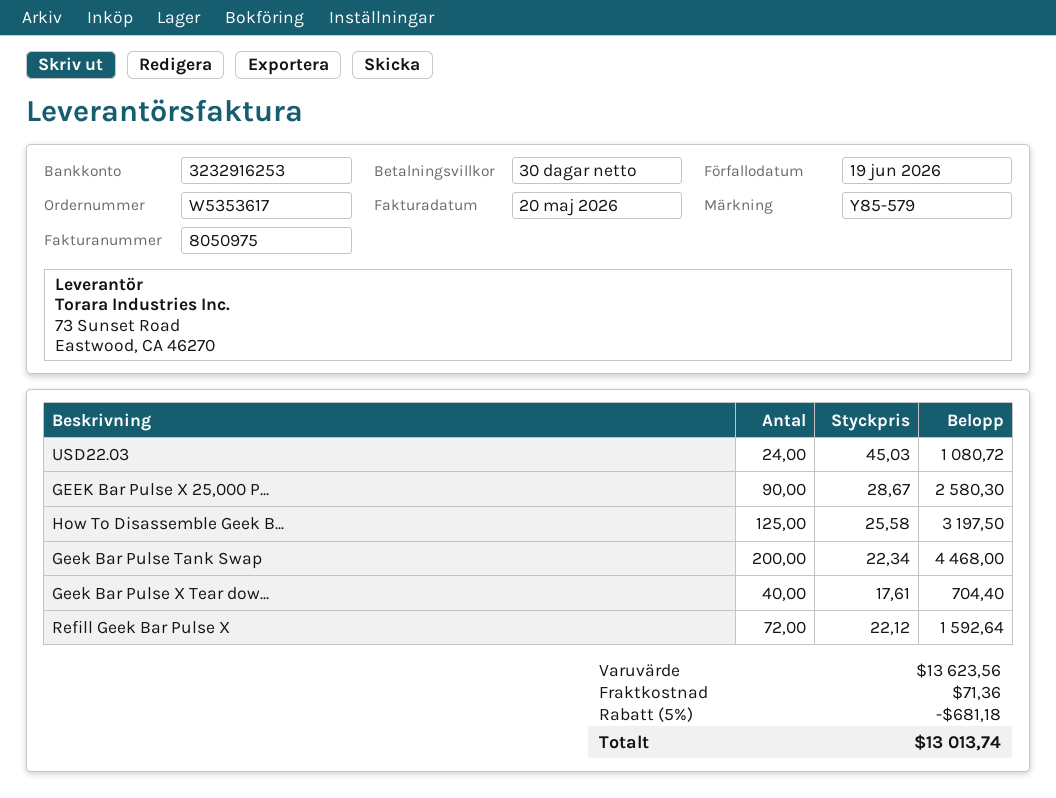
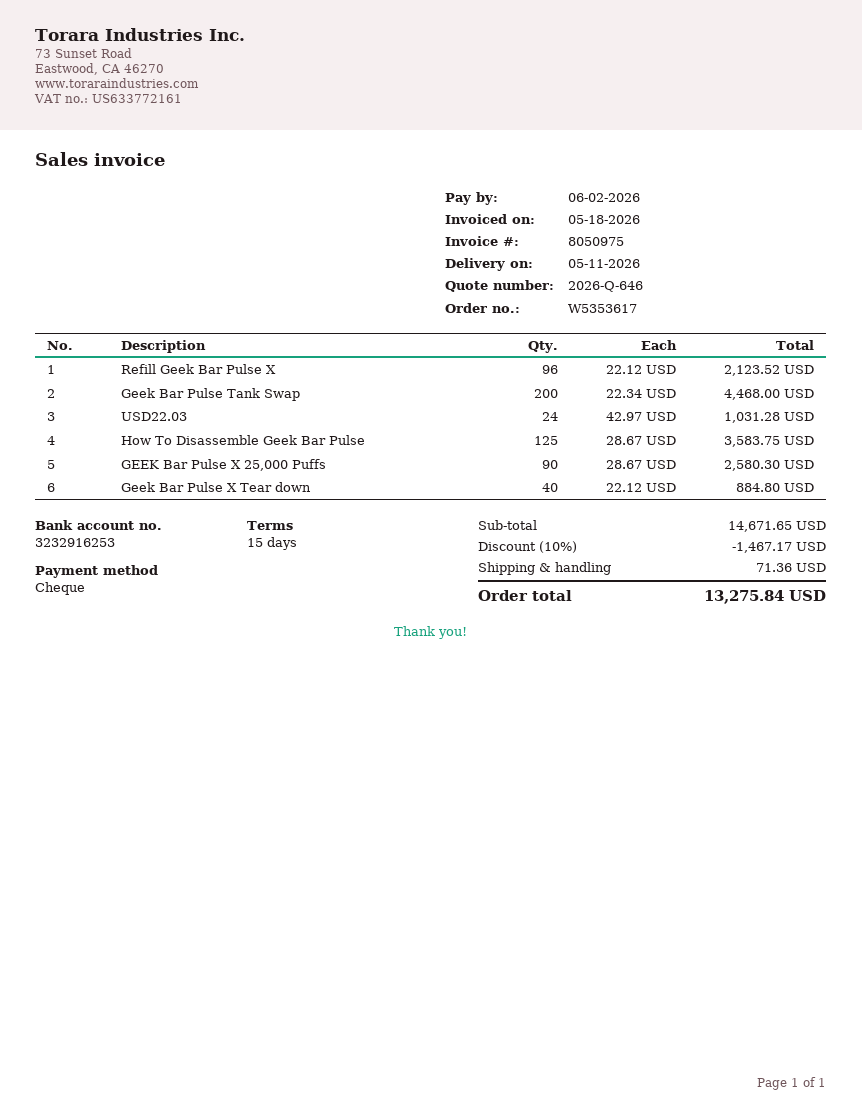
invoice date: 2026-05-20 -> 2026-05-18
payment terms: 30 days -> 15 days
due date: 2026-06-19 -> 2026-06-02
USD22.03: 24 x 45.03 = 1080.72 -> 24 x 42.97 = 1031.28
How To Disassemble Geek B...: 125 x 25.58 = 3197.50 -> 125 x 28.67 = 3583.75
Geek Bar Pulse X Tear dow...: 40 x 17.61 = 704.40 -> 40 x 22.12 = 884.80
Refill Geek Bar Pulse X: 72 x 22.12 = 1592.64 -> 96 x 22.12 = 2123.52
subtotal: 13623.56 -> 14671.65
discount: 5% = 681.18 -> 10% = 1467.17
total: 13013.74 -> 13275.84

